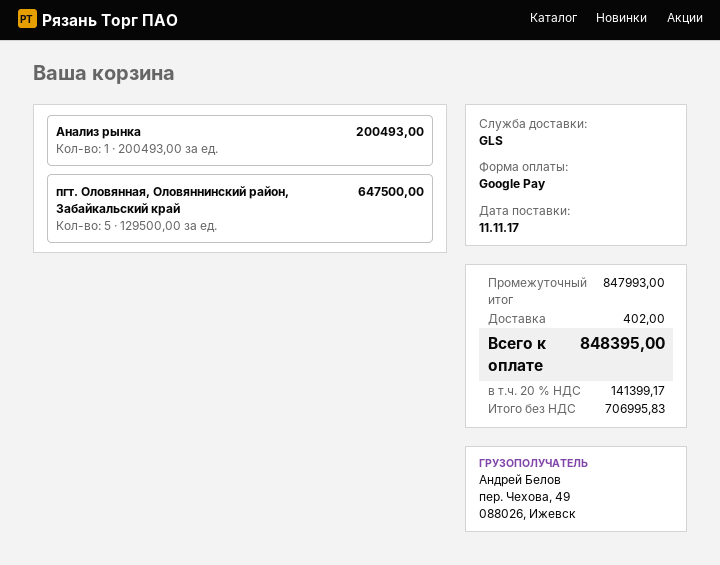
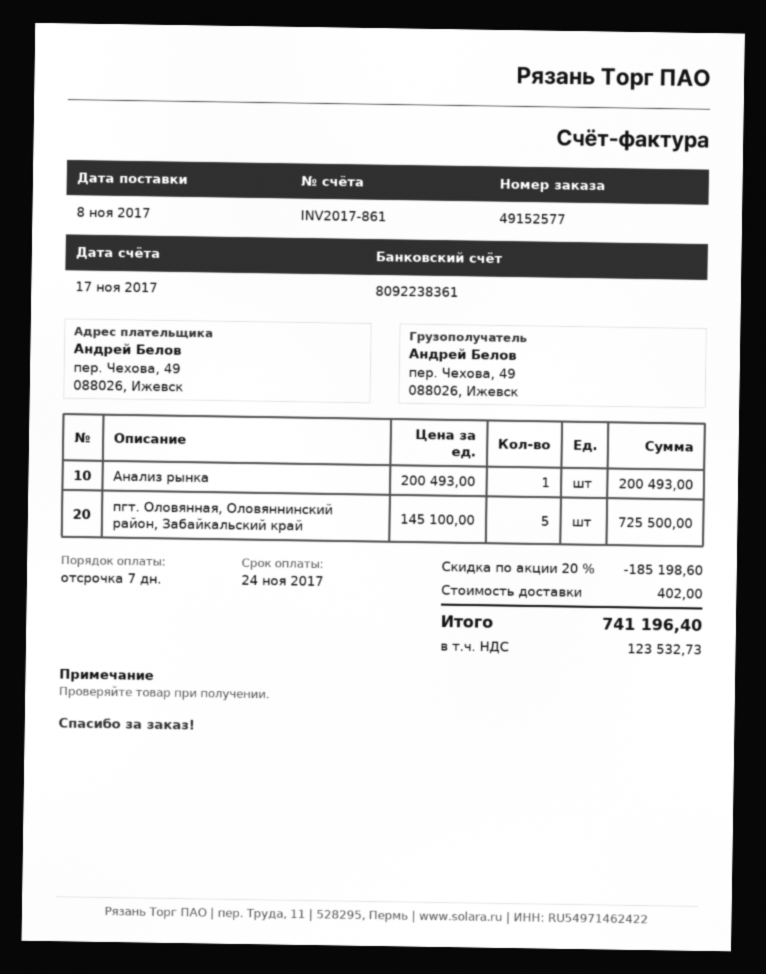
delivery date: 2017-11-11 -> 2017-11-08
пгт. Оловянная, Оловяннинский район, Забайкальский край: 5 x 129500.00 = 647500.00 -> 5 x 145100.00 = 725500.00
discount: none -> 20% = 185198.60
tax: 141399.17 -> 123532.73
total: 848395.00 -> 741196.40

